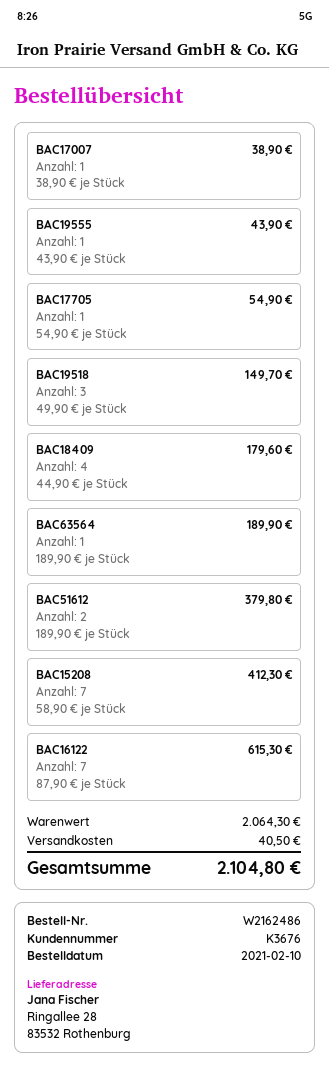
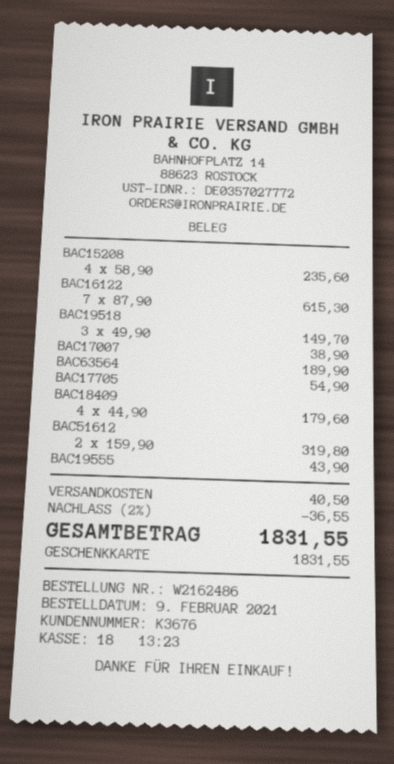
order date: 2021-02-10 -> 2021-02-09
BAC51612: 2 x 189.90 = 379.80 -> 2 x 159.90 = 319.80
BAC15208: 7 x 58.90 = 412.30 -> 4 x 58.90 = 235.60
discount: none -> 2% = 36.55
total: 2104.80 -> 1831.55

